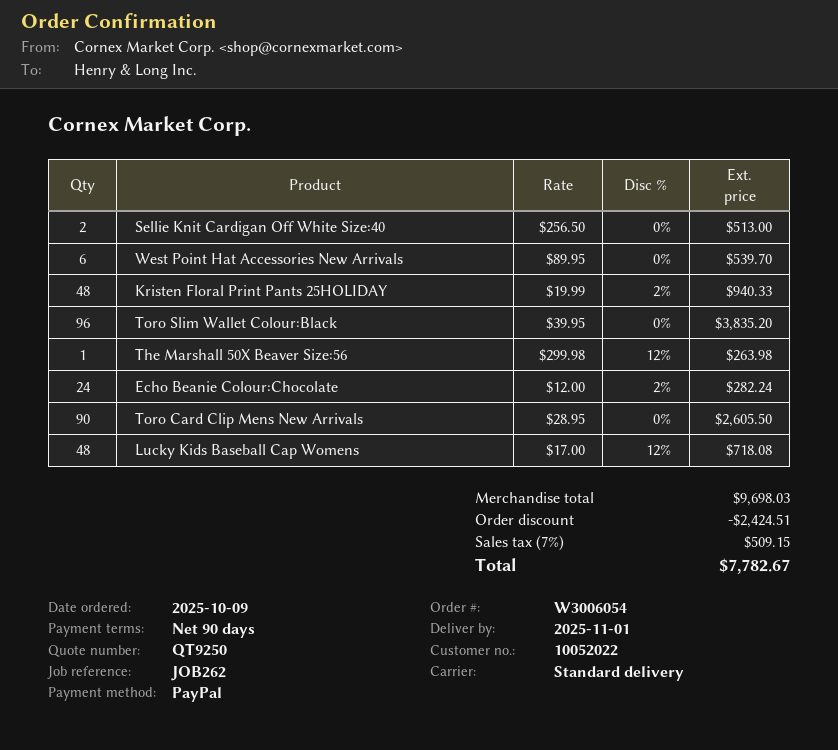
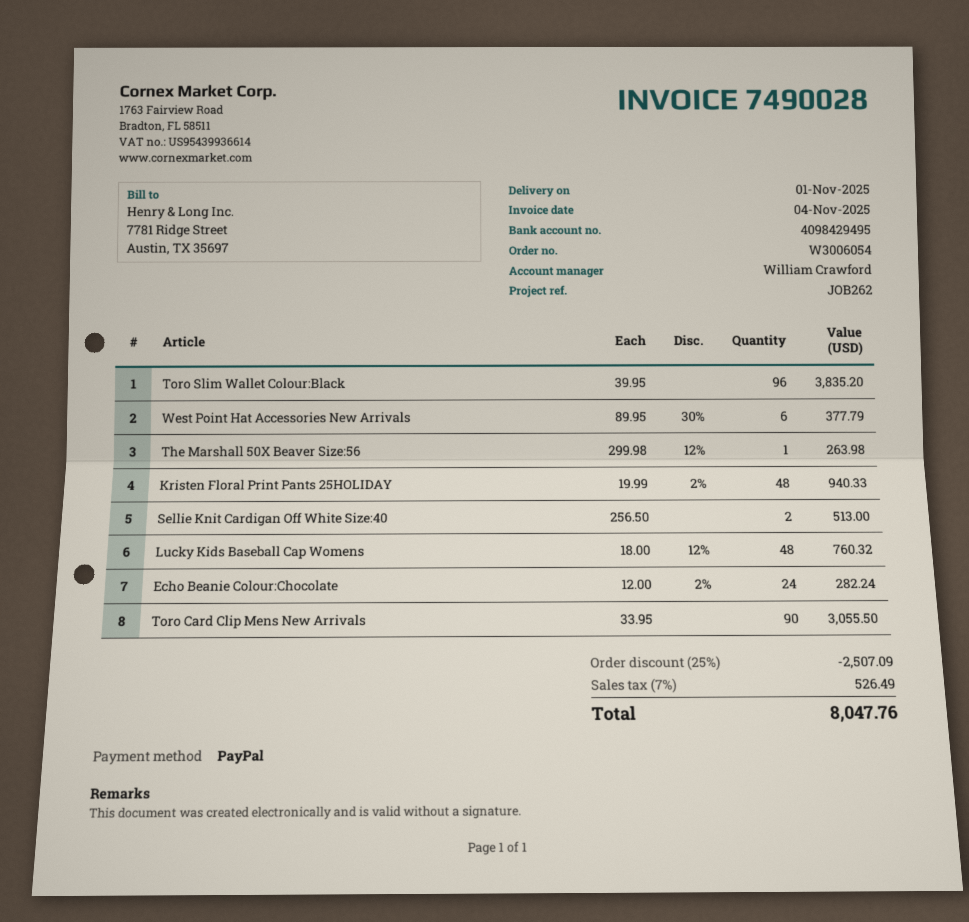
West Point Hat Accessories New Arrivals: 6 x 89.95 = 539.70 -> 6 x 89.95 - 30% = 377.79
Toro Card Clip Mens New Arrivals: 90 x 28.95 = 2605.50 -> 90 x 33.95 = 3055.50
Lucky Kids Baseball Cap Womens: 48 x 17.00 - 12% = 718.08 -> 48 x 18.00 - 12% = 760.32
discount: 2424.51 -> 2507.09
tax: 7% = 509.15 -> 7% = 526.49
total: 7782.67 -> 8047.76

